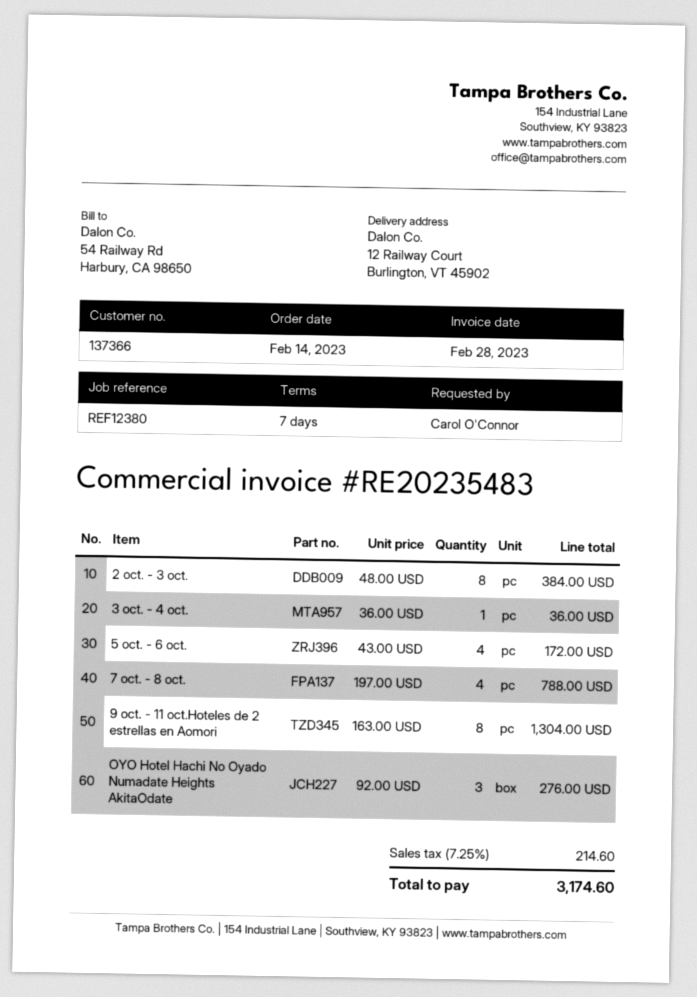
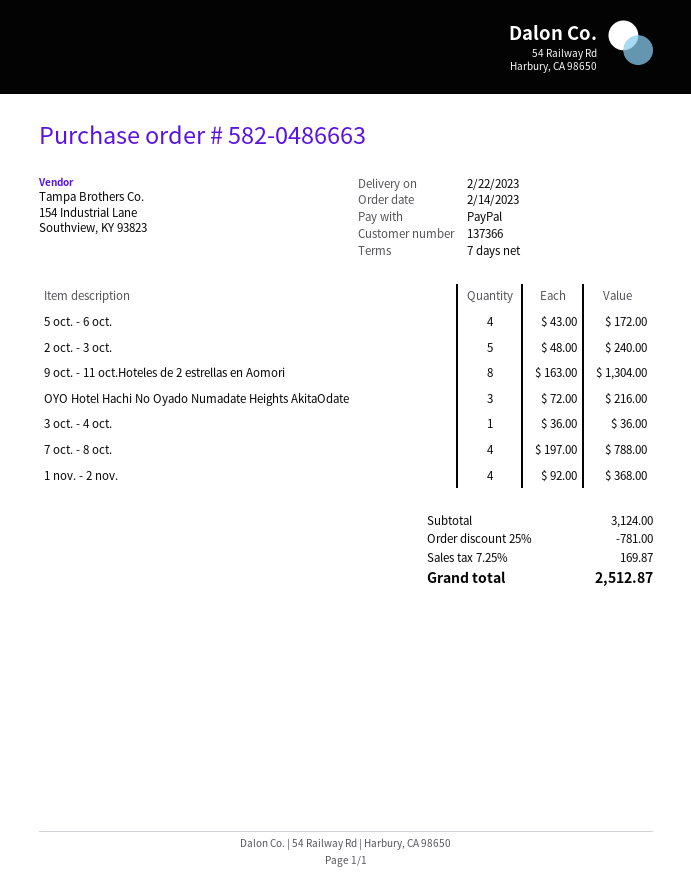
2 oct. - 3 oct.: 8 x 48.00 = 384.00 -> 5 x 48.00 = 240.00
OYO Hotel Hachi No Oyado Numadate Heights AkitaOdate: 3 x 92.00 = 276.00 -> 3 x 72.00 = 216.00
1 nov. - 2 nov.: none -> 4 x 92.00 = 368.00
discount: none -> 25% = 781.00
tax: 7.25% = 214.60 -> 7.25% = 169.87
total: 3174.60 -> 2512.87

